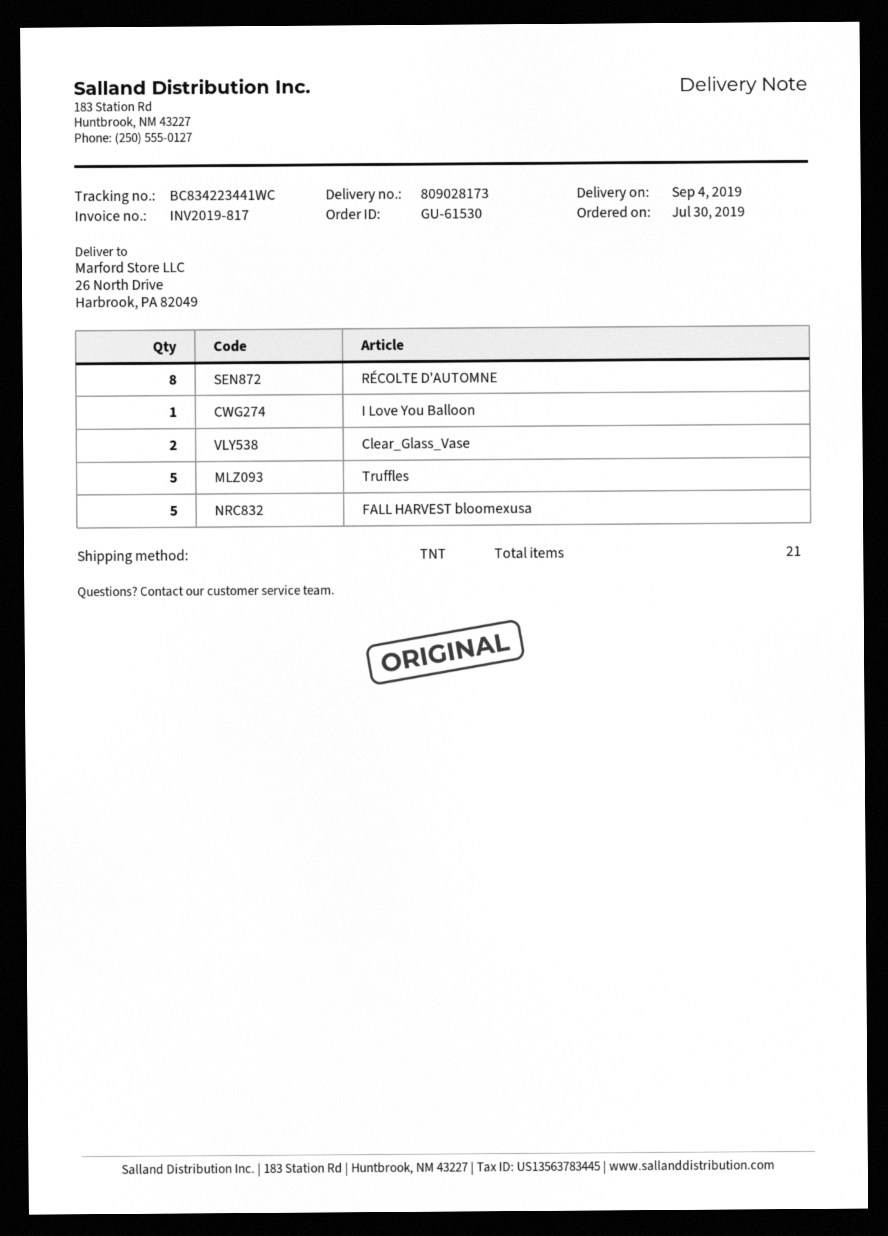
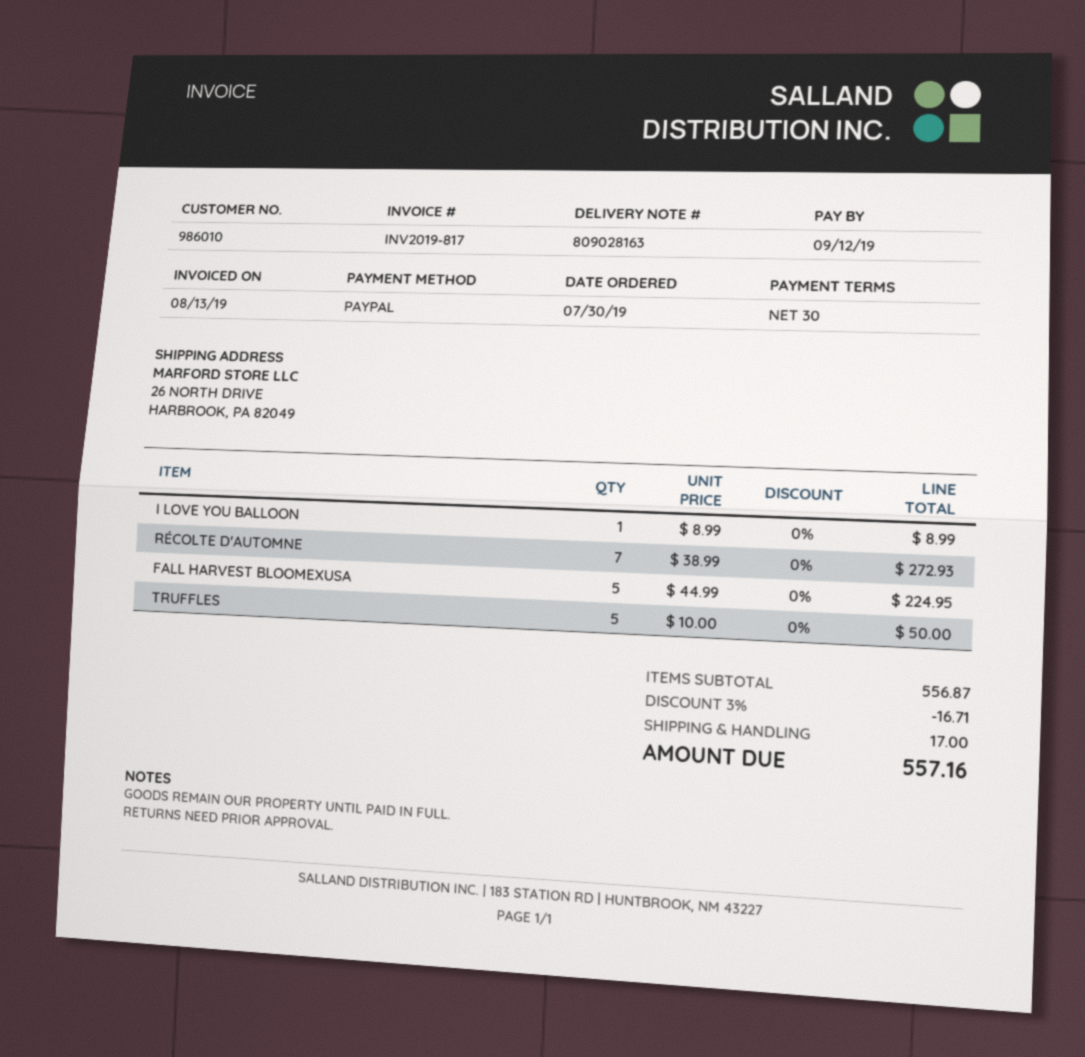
delivery note number: 809028173 -> 809028163
RÉCOLTE D'AUTOMNE: 8 -> 7
Clear_Glass_Vase: 2 -> none

